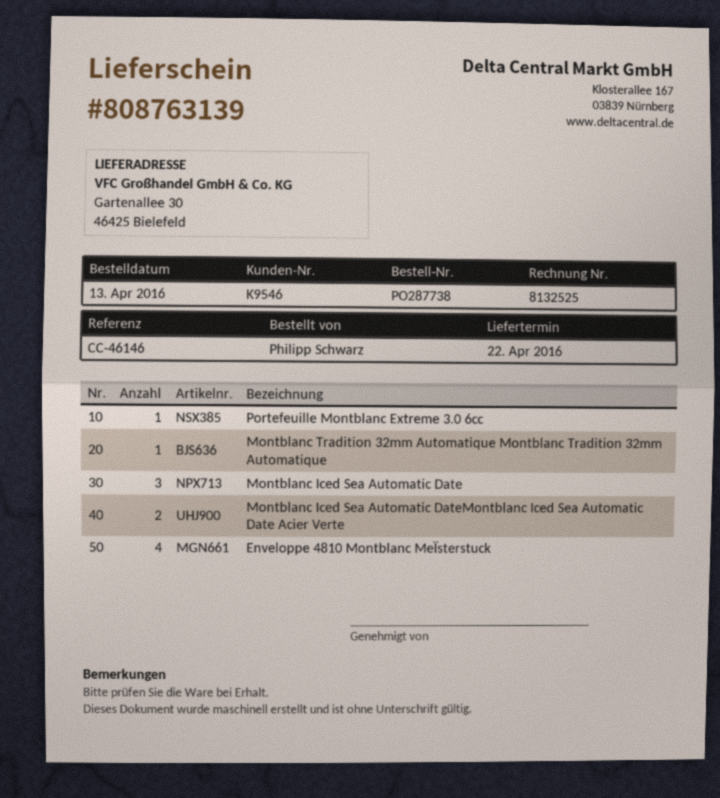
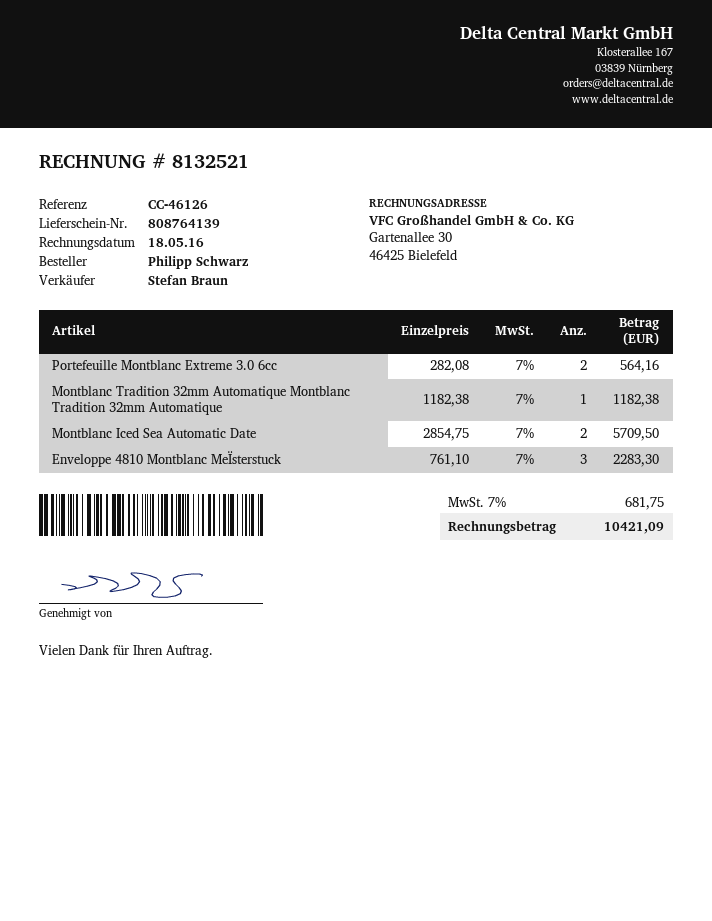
delivery note number: 808763139 -> 808764139
invoice number: 8132525 -> 8132521
reference: CC-46146 -> CC-46126
Portefeuille Montblanc Extreme 3.0 6cc: 1 -> 2
Montblanc Iced Sea Automatic Date: 3 -> 2
Montblanc Iced Sea Automatic DateMontblanc Iced Sea Automatic Date Acier Verte: 2 -> none
Enveloppe 4810 Montblanc MeÏsterstuck: 4 -> 3

